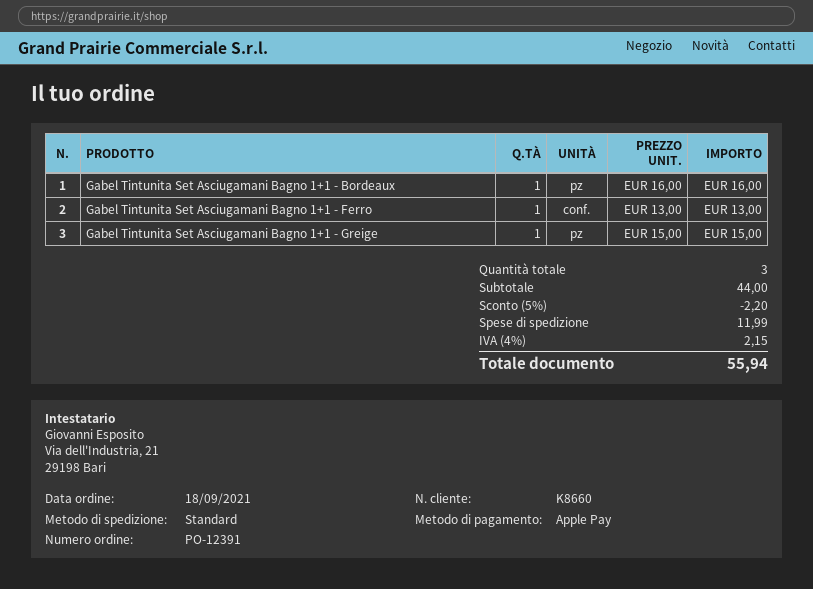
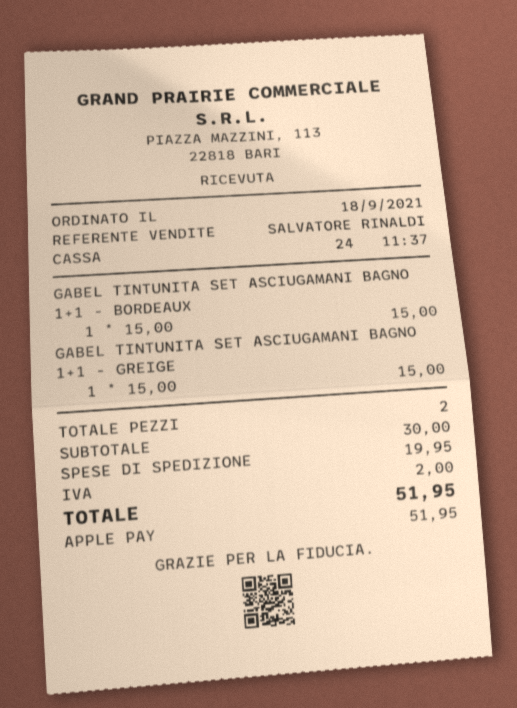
Gabel Tintunita Set Asciugamani Bagno 1+1 - Bordeaux: 1 x 16.00 = 16.00 -> 1 x 15.00 = 15.00
Gabel Tintunita Set Asciugamani Bagno 1+1 - Ferro: 1 x 13.00 = 13.00 -> none
total quantity: 3 -> 2
subtotal: 44.00 -> 30.00
discount: 5% = 2.20 -> none
shipping: 11.99 -> 19.95
tax: 2.15 -> 2.00
total: 55.94 -> 51.95

